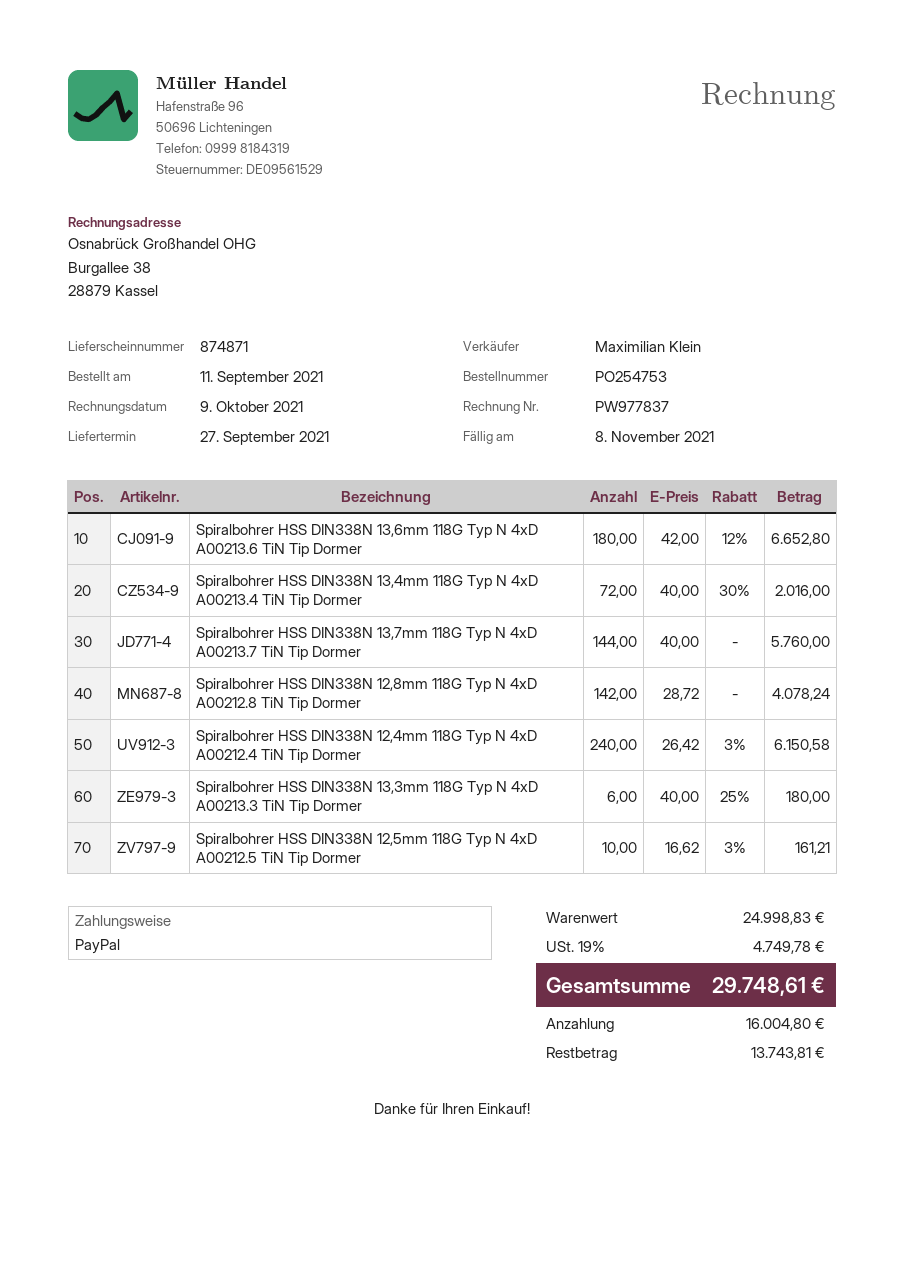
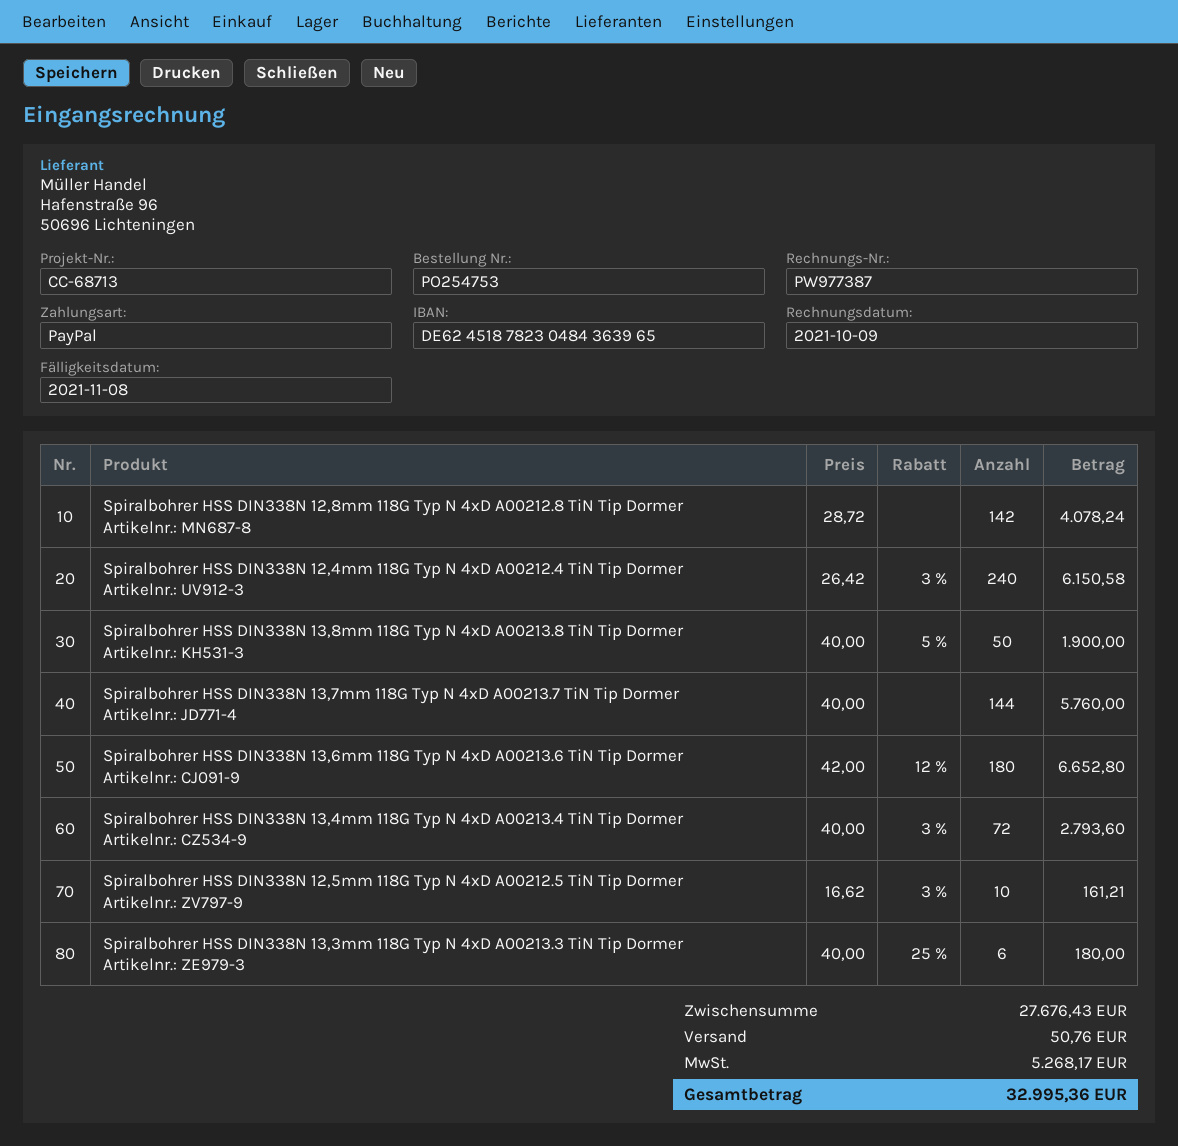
invoice number: PW977837 -> PW977387
Spiralbohrer HSS DIN338N 13,4mm 118G Typ N 4xD A00213.4 TiN Tip Dormer: 72 x 40.00 - 30% = 2016.00 -> 72 x 40.00 - 3% = 2793.60
Spiralbohrer HSS DIN338N 13,8mm 118G Typ N 4xD A00213.8 TiN Tip Dormer: none -> 50 x 40.00 - 5% = 1900.00
subtotal: 24998.83 -> 27676.43
shipping: none -> 50.76
tax: 4749.78 -> 5268.17
total: 29748.61 -> 32995.36

